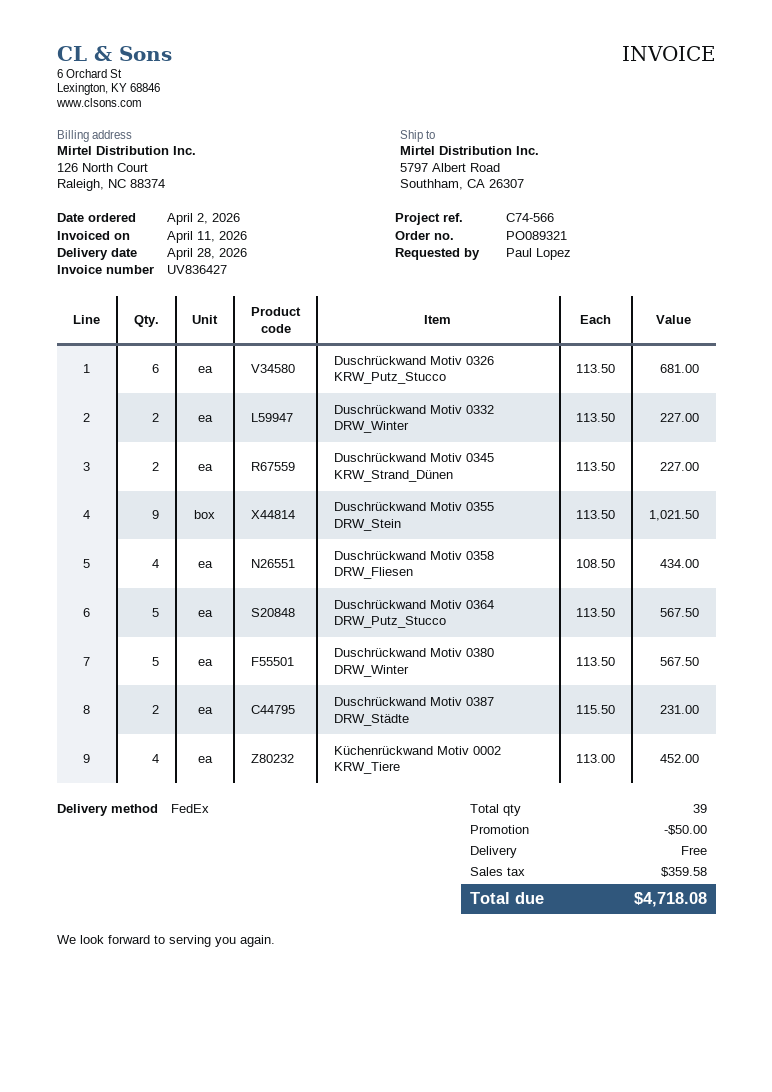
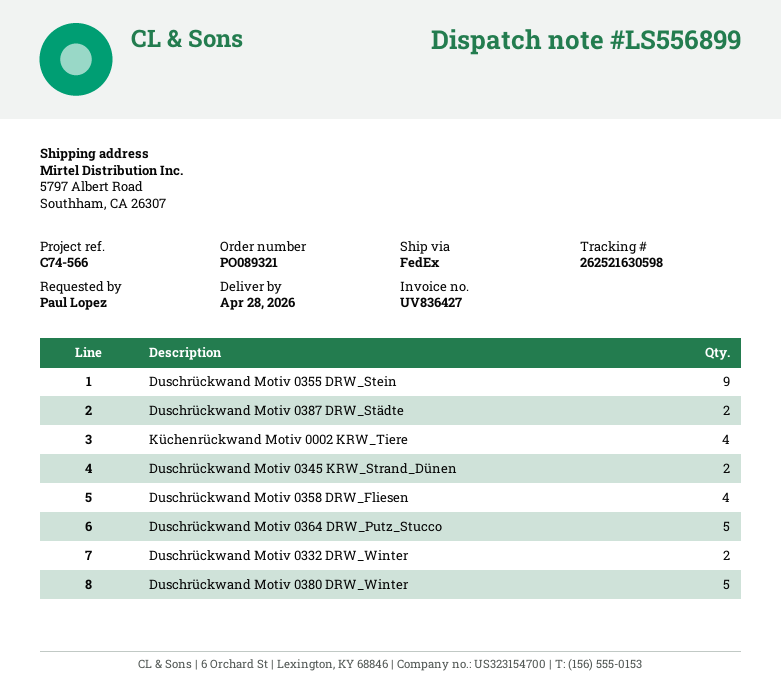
Duschrückwand Motiv 0326 KRW_Putz_Stucco: 6 -> none

